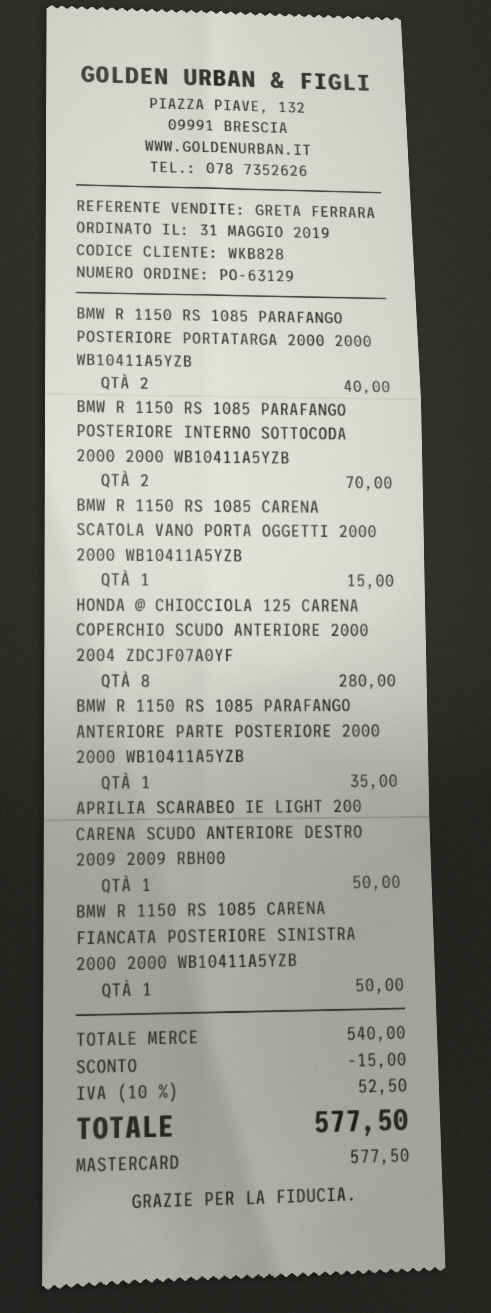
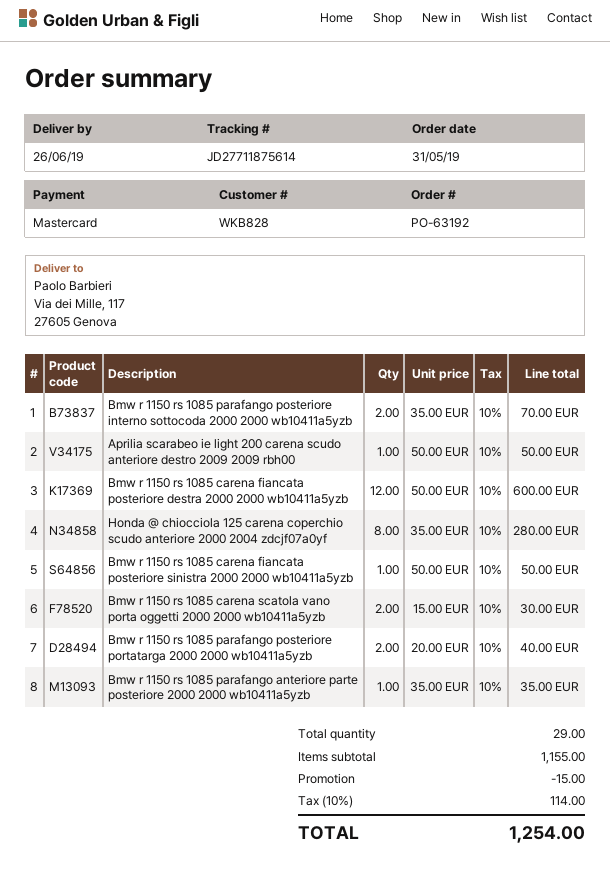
order number: PO-63129 -> PO-63192
BMW R 1150 RS 1085 CARENA SCATOLA VANO PORTA OGGETTI 2000 2000 WB10411A5YZB: 1 for 15.00 -> 2 for 30.00
Bmw r 1150 rs 1085 carena fiancata posteriore destra 2000 2000 wb10411a5yzb: none -> 12 for 600.00
subtotal: 540.00 -> 1155.00
tax: 10% = 52.50 -> 10% = 114.00
total: 577.50 -> 1254.00

